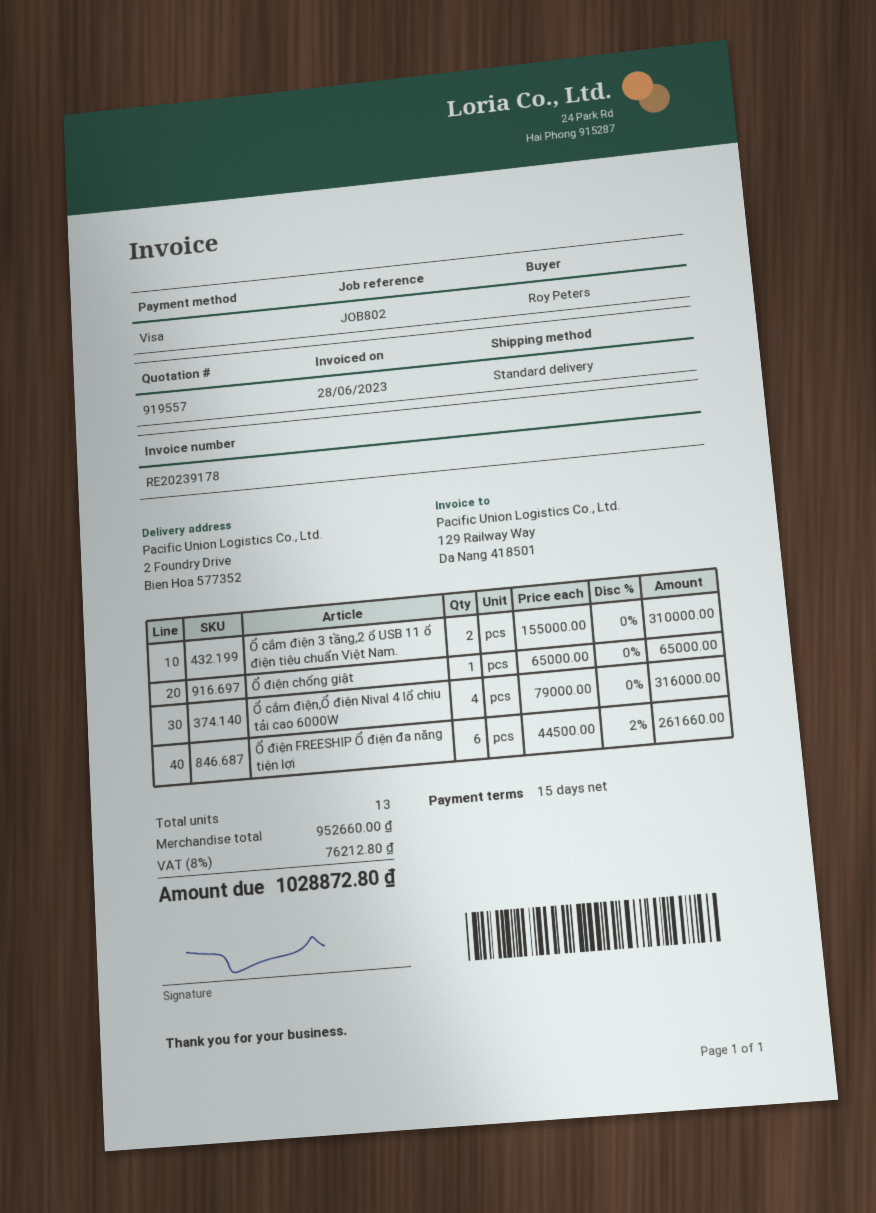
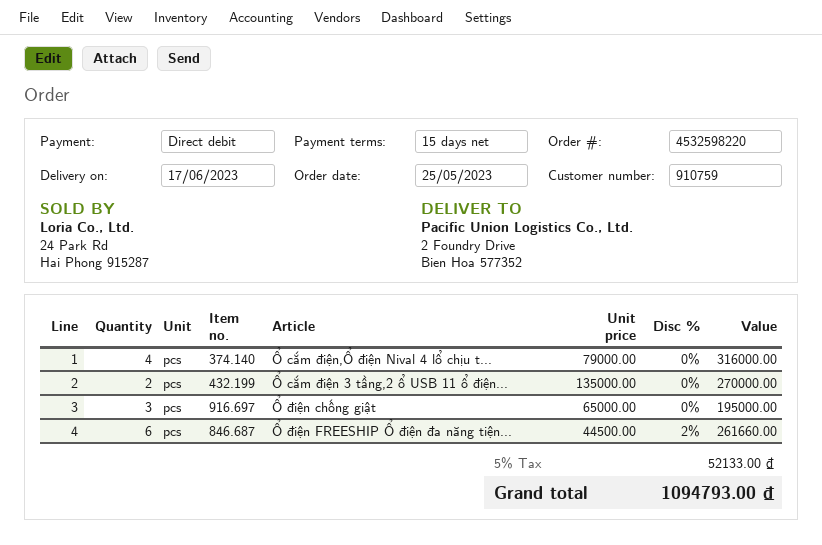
payment method: Visa -> direct debit
Ổ cắm điện 3 tầng,2 ổ USB 11 ổ điện tiêu chuẩn Việt Nam.: 2 x 155000.00 = 310000.00 -> 2 x 135000.00 = 270000.00
Ổ điện chống giật: 1 x 65000.00 = 65000.00 -> 3 x 65000.00 = 195000.00
tax: 8% = 76212.80 -> 5% = 52133.00
total: 1028872.80 -> 1094793.00

